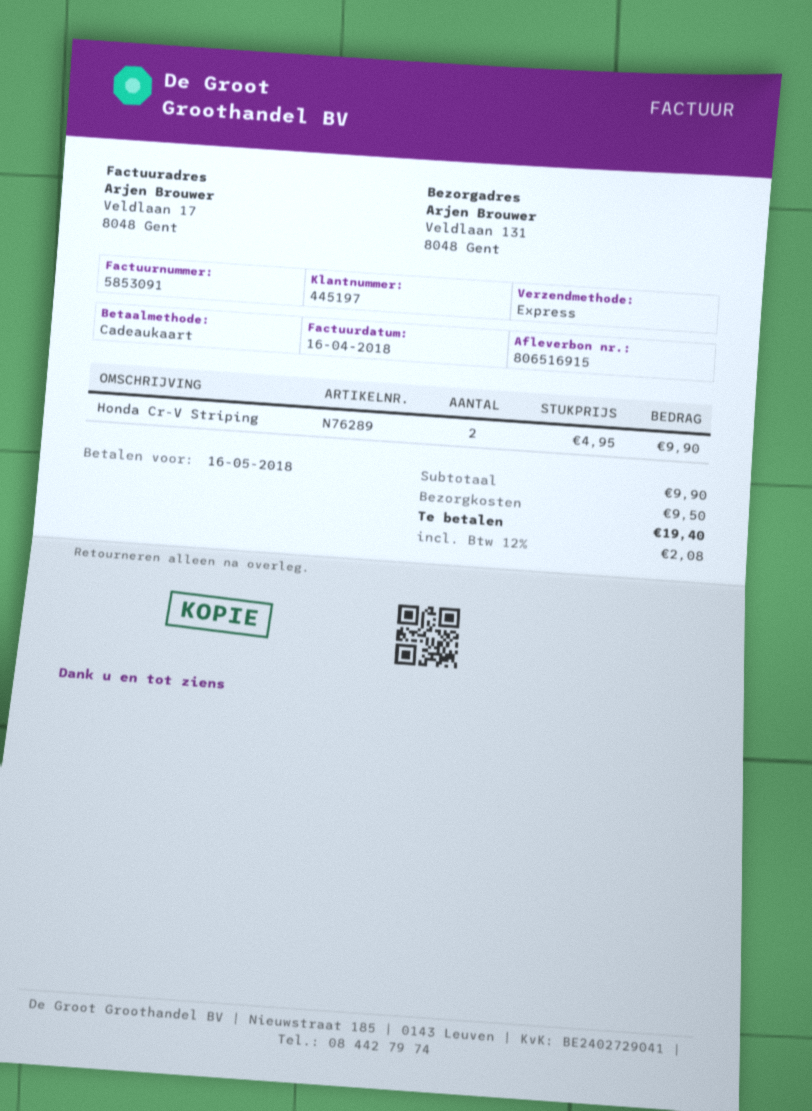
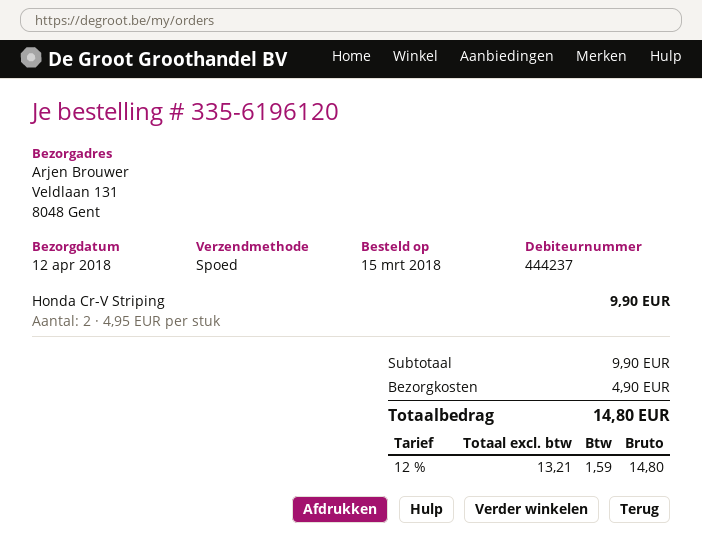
customer number: 445197 -> 444237
shipping: 9.50 -> 4.90
tax: 12% = 2.08 -> 12% = 1.59
total: 19.40 -> 14.80

